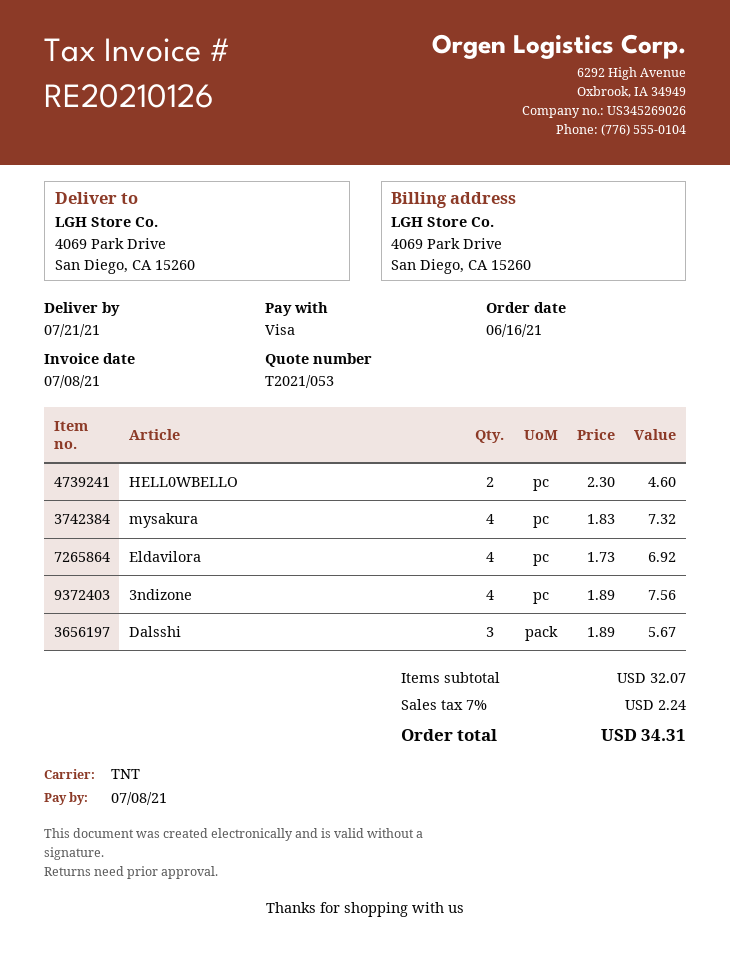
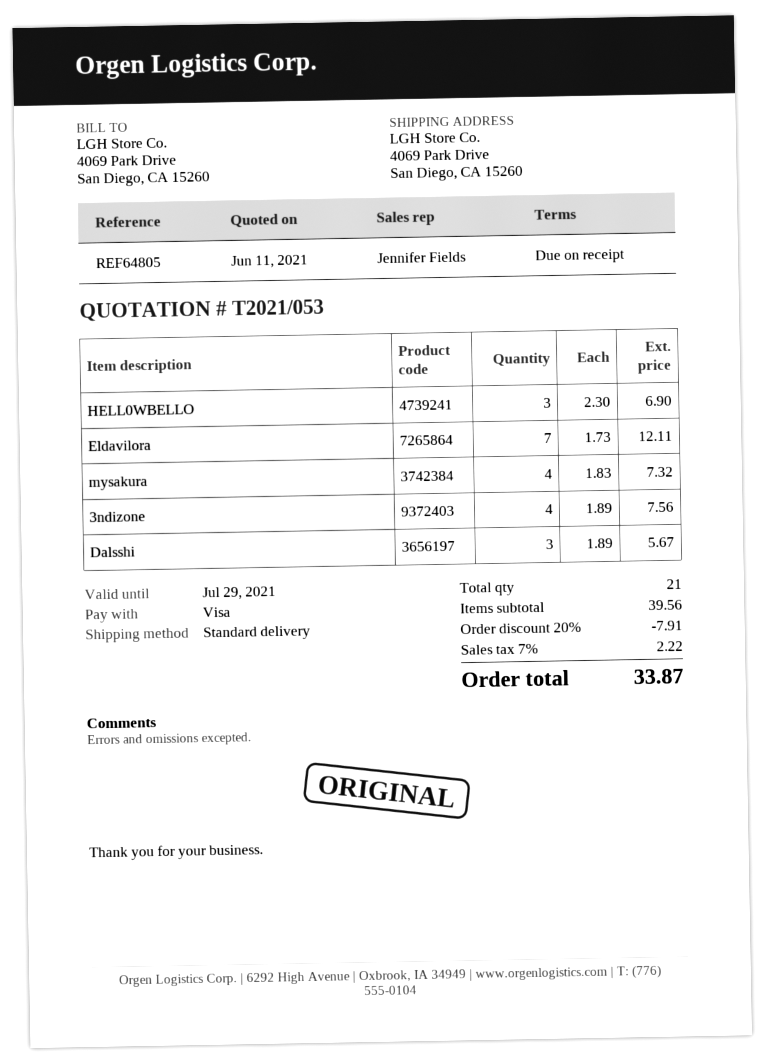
shipping method: TNT -> standard
HELL0WBELLO: 2 x 2.30 = 4.60 -> 3 x 2.30 = 6.90
Eldavilora: 4 x 1.73 = 6.92 -> 7 x 1.73 = 12.11
subtotal: 32.07 -> 39.56
discount: none -> 20% = 7.91
tax: 7% = 2.24 -> 7% = 2.22
total: 34.31 -> 33.87

